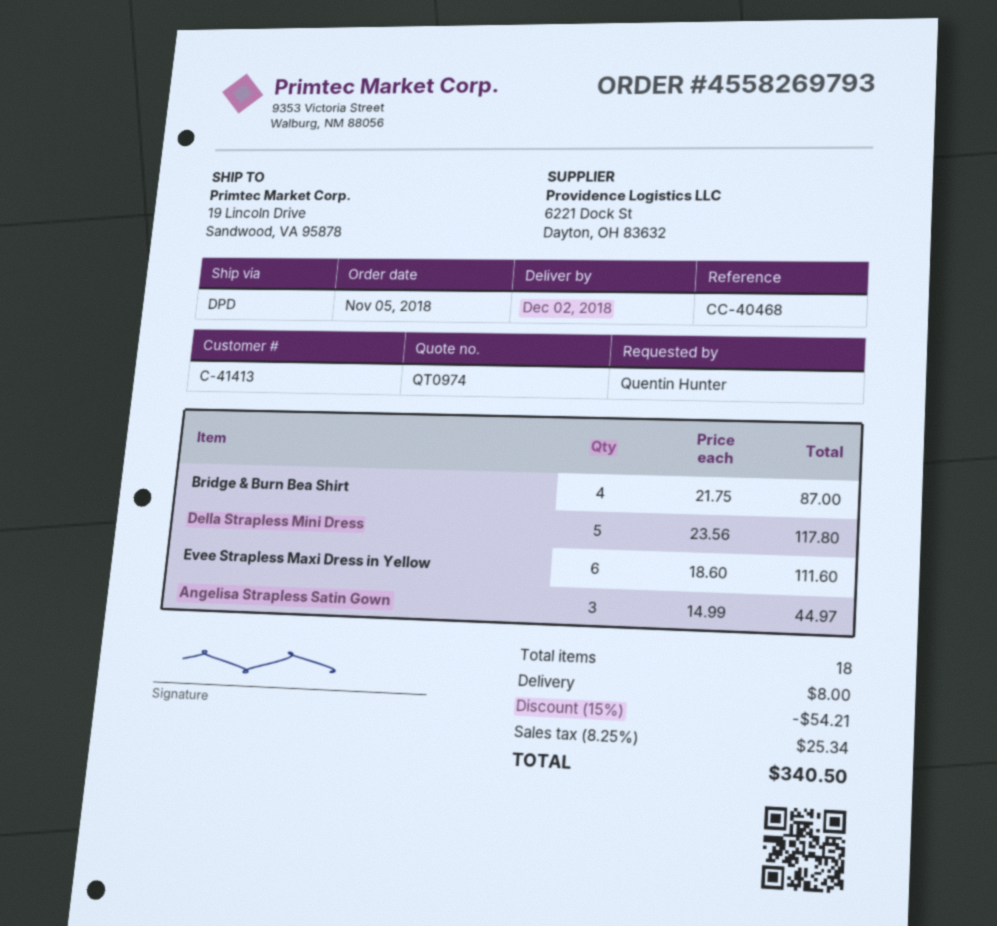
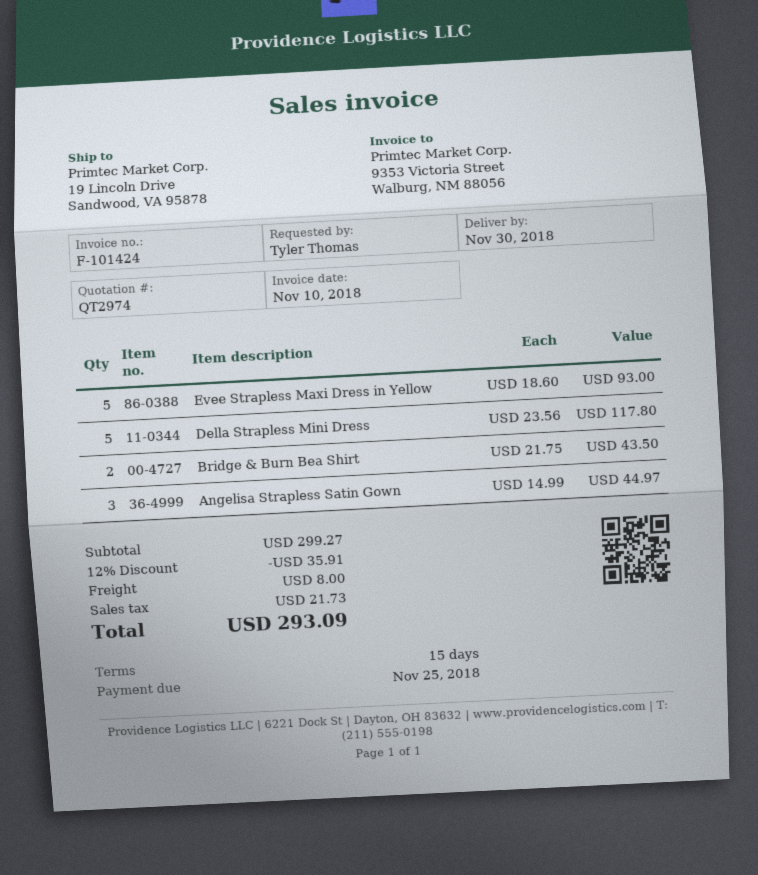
quote number: QT0974 -> QT2974
delivery date: 2018-12-02 -> 2018-11-30
ordered by: Quentin Hunter -> Tyler Thomas
Bridge & Burn Bea Shirt: 4 x 21.75 = 87.00 -> 2 x 21.75 = 43.50
Evee Strapless Maxi Dress in Yellow: 6 x 18.60 = 111.60 -> 5 x 18.60 = 93.00
discount: 15% = 54.21 -> 12% = 35.91
tax: 25.34 -> 21.73
total: 340.50 -> 293.09

